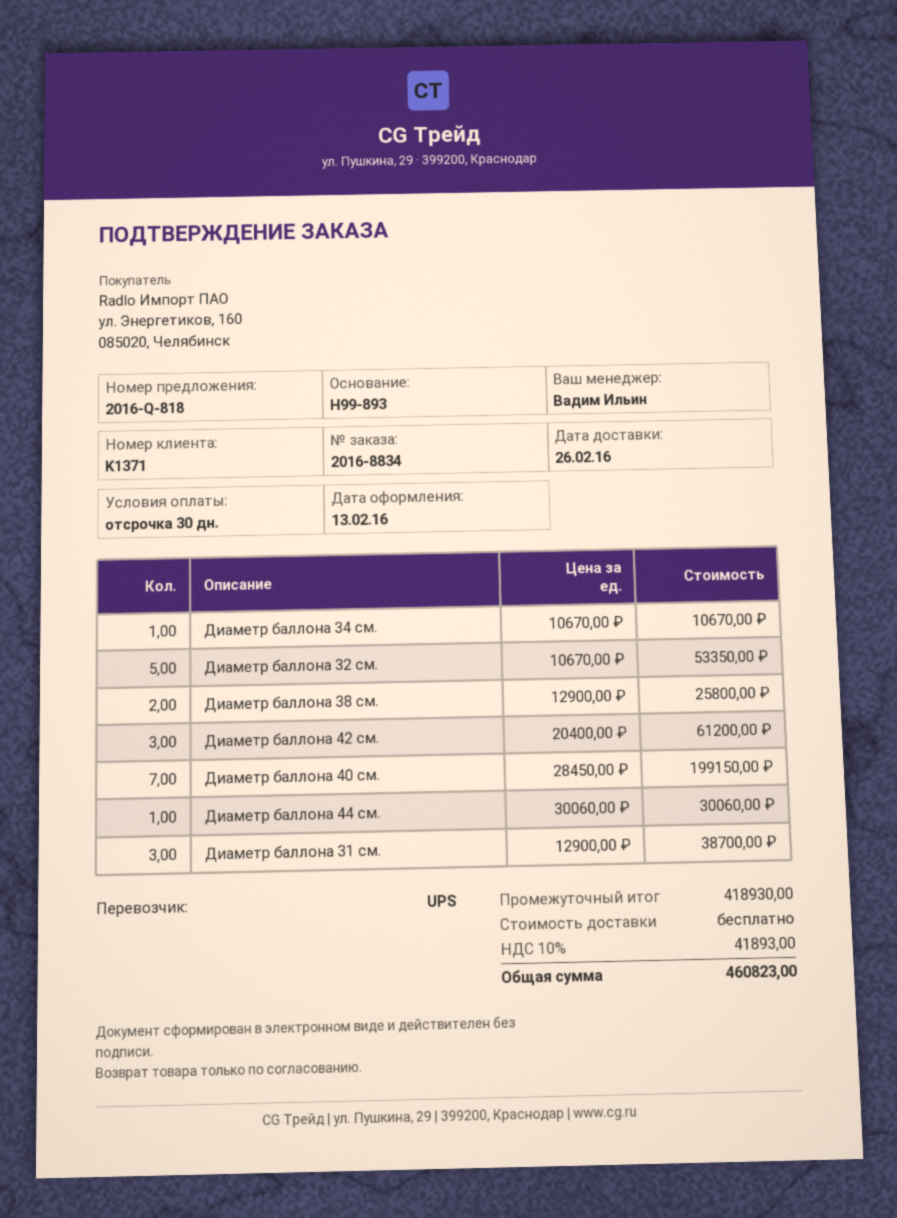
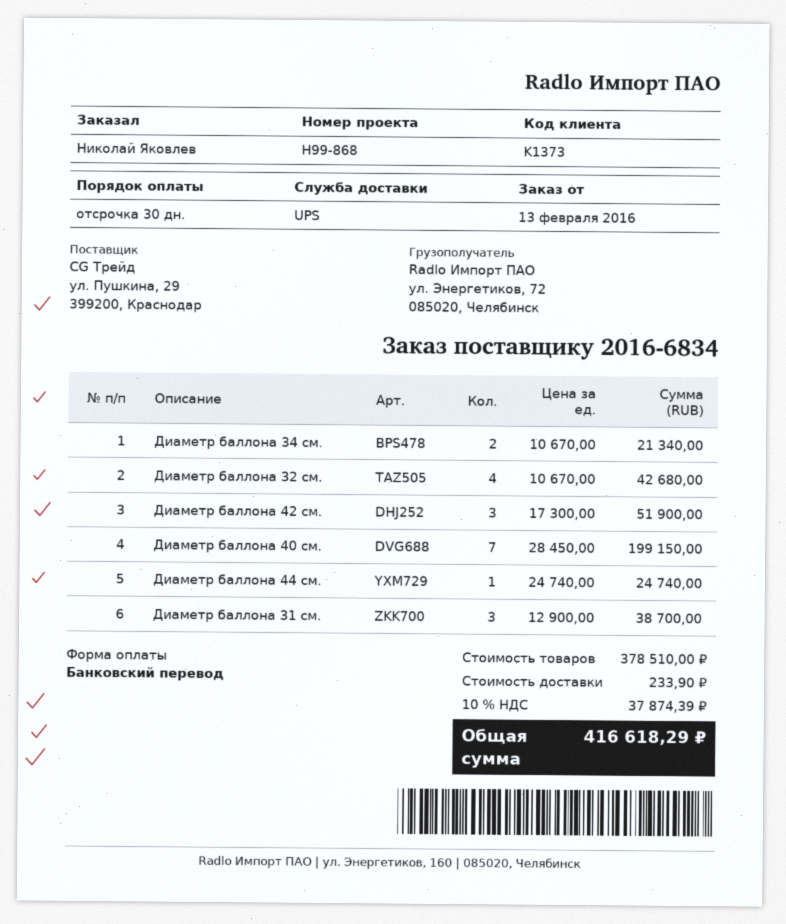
order number: 2016-8834 -> 2016-6834
customer number: K1371 -> K1373
reference: H99-893 -> H99-868
Диаметр баллона 34 см.: 1 x 10670.00 = 10670.00 -> 2 x 10670.00 = 21340.00
Диаметр баллона 32 см.: 5 x 10670.00 = 53350.00 -> 4 x 10670.00 = 42680.00
Диаметр баллона 38 см.: 2 x 12900.00 = 25800.00 -> none
Диаметр баллона 42 см.: 3 x 20400.00 = 61200.00 -> 3 x 17300.00 = 51900.00
Диаметр баллона 44 см.: 1 x 30060.00 = 30060.00 -> 1 x 24740.00 = 24740.00
subtotal: 418930.00 -> 378510.00
shipping: 0.00 -> 233.90
tax: 10% = 41893.00 -> 10% = 37874.39
total: 460823.00 -> 416618.29

